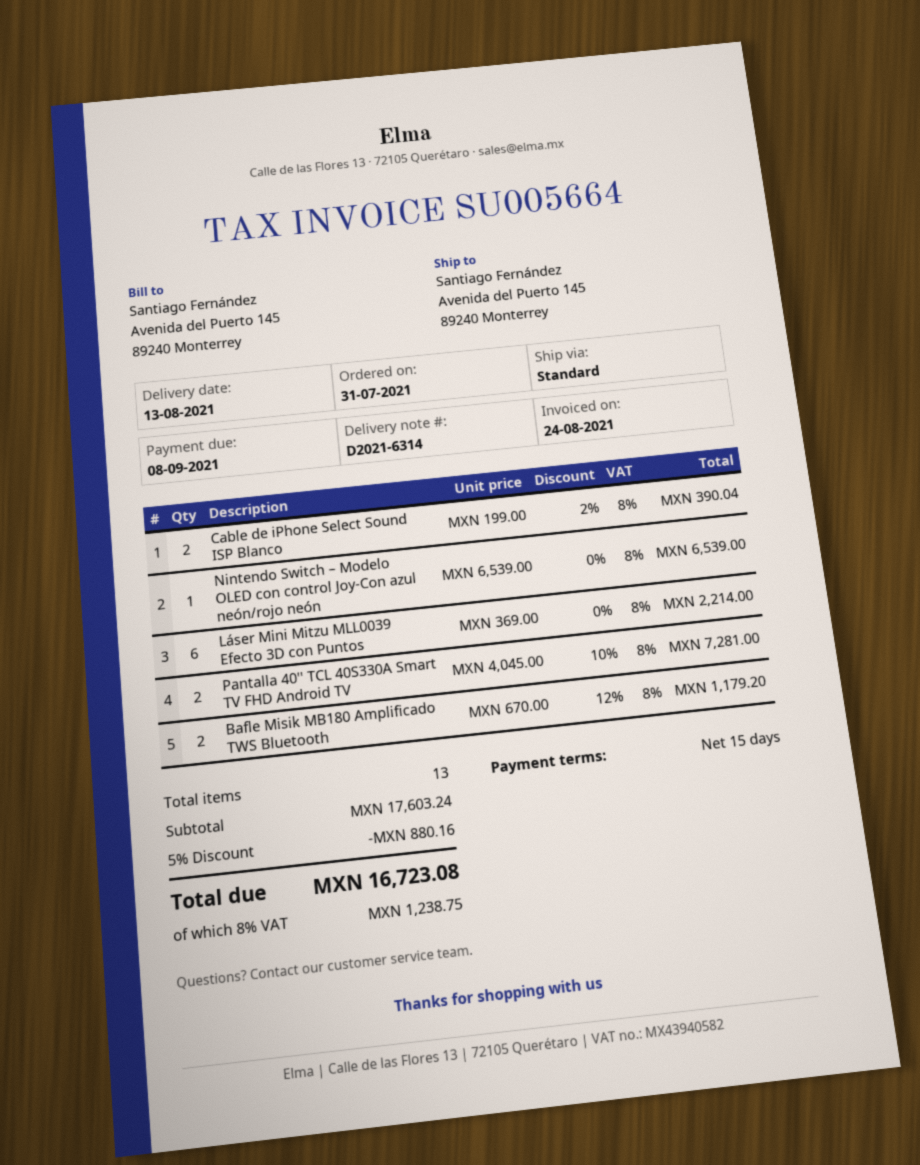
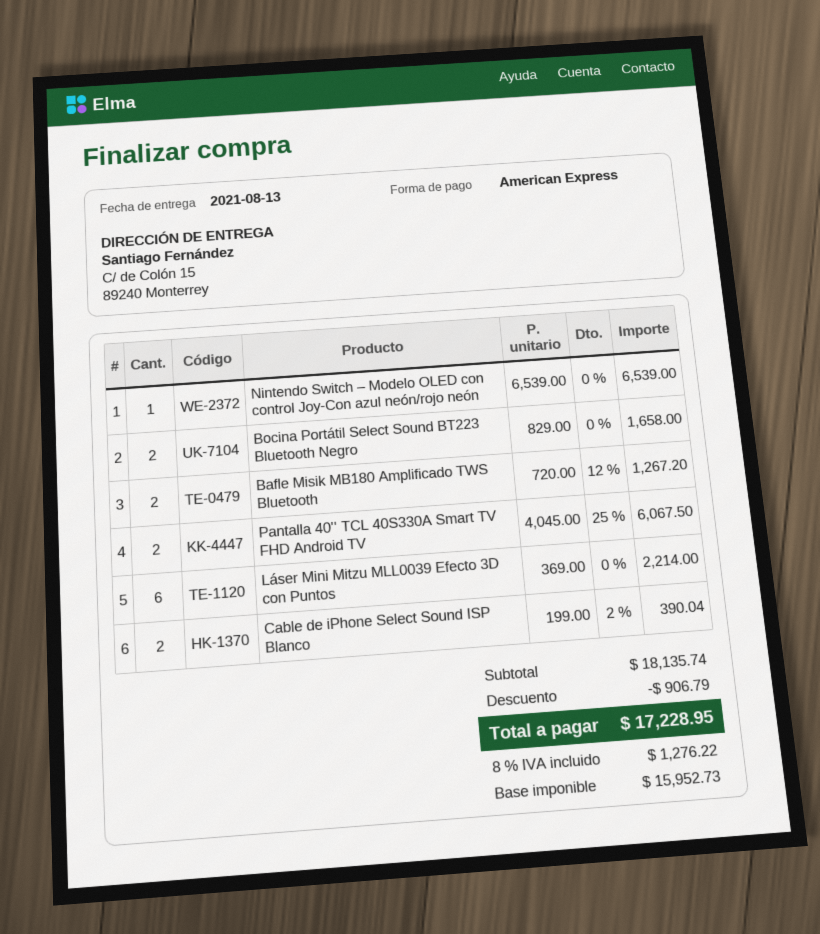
ship to: Avenida del Puerto 145, 89240 Monterrey -> C/ de Colón 15, 89240 Monterrey
Pantalla 40'' TCL 40S330A Smart TV FHD Android TV: 2 x 4045.00 - 10% = 7281.00 -> 2 x 4045.00 - 25% = 6067.50
Bafle Misik MB180 Amplificado TWS Bluetooth: 2 x 670.00 - 12% = 1179.20 -> 2 x 720.00 - 12% = 1267.20
Bocina Portátil Select Sound BT223 Bluetooth Negro: none -> 2 x 829.00 = 1658.00
subtotal: 17603.24 -> 18135.74
discount: 880.16 -> 906.79
tax: 8% = 1238.75 -> 8% = 1276.22
total: 16723.08 -> 17228.95

